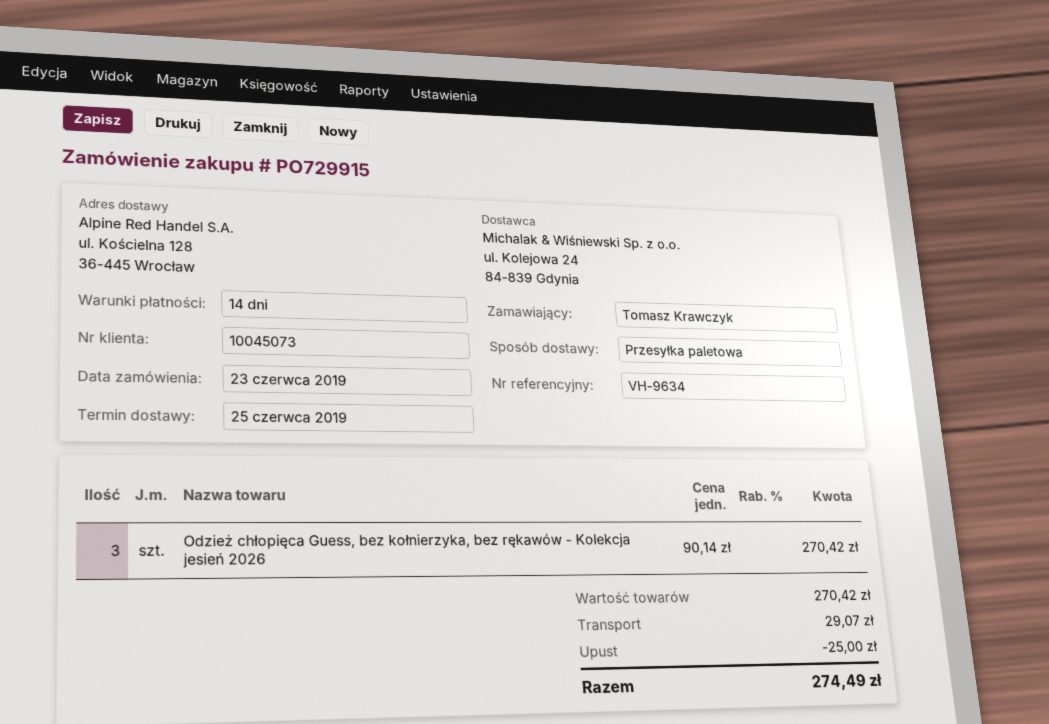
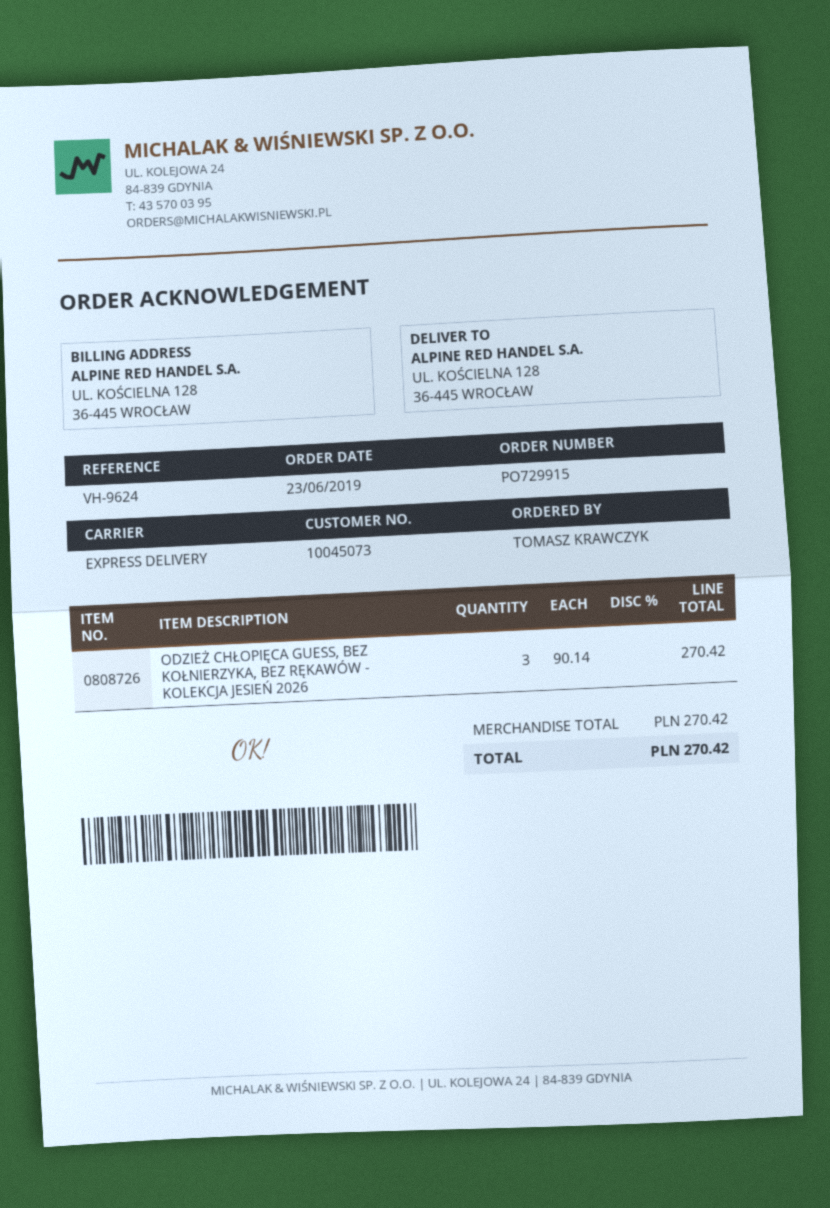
reference: VH-9634 -> VH-9624
shipping method: pallet freight -> express
discount: 25.00 -> none
shipping: 29.07 -> none
total: 274.49 -> 270.42

